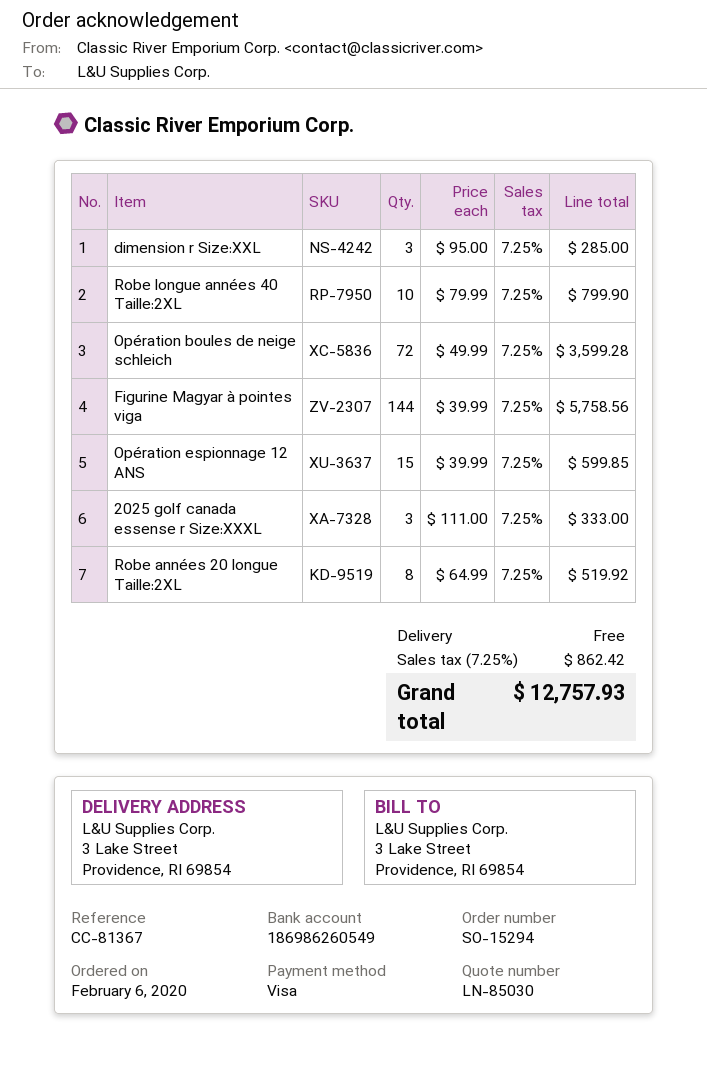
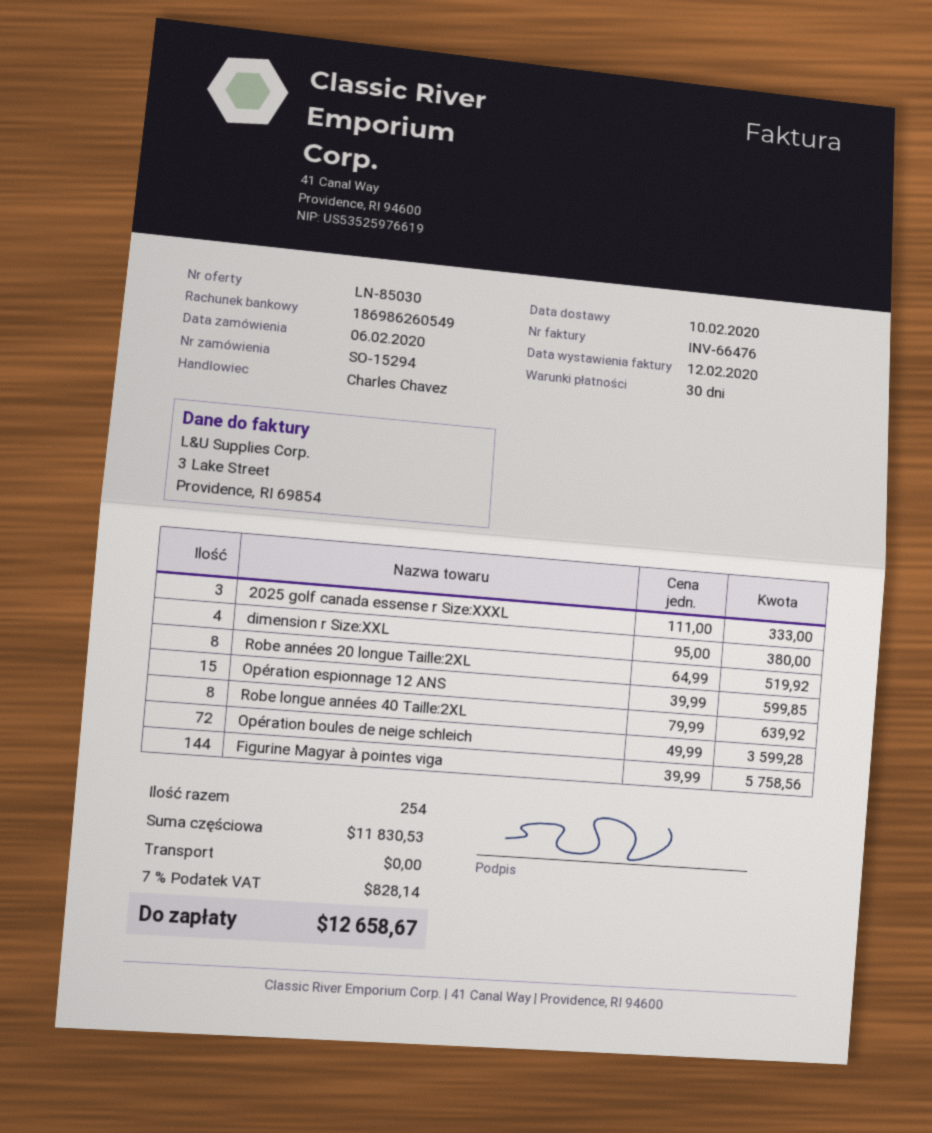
dimension r Size:XXL: 3 x 95.00 = 285.00 -> 4 x 95.00 = 380.00
Robe longue années 40 Taille:2XL: 10 x 79.99 = 799.90 -> 8 x 79.99 = 639.92
tax: 7.25% = 862.42 -> 7% = 828.14
total: 12757.93 -> 12658.67

